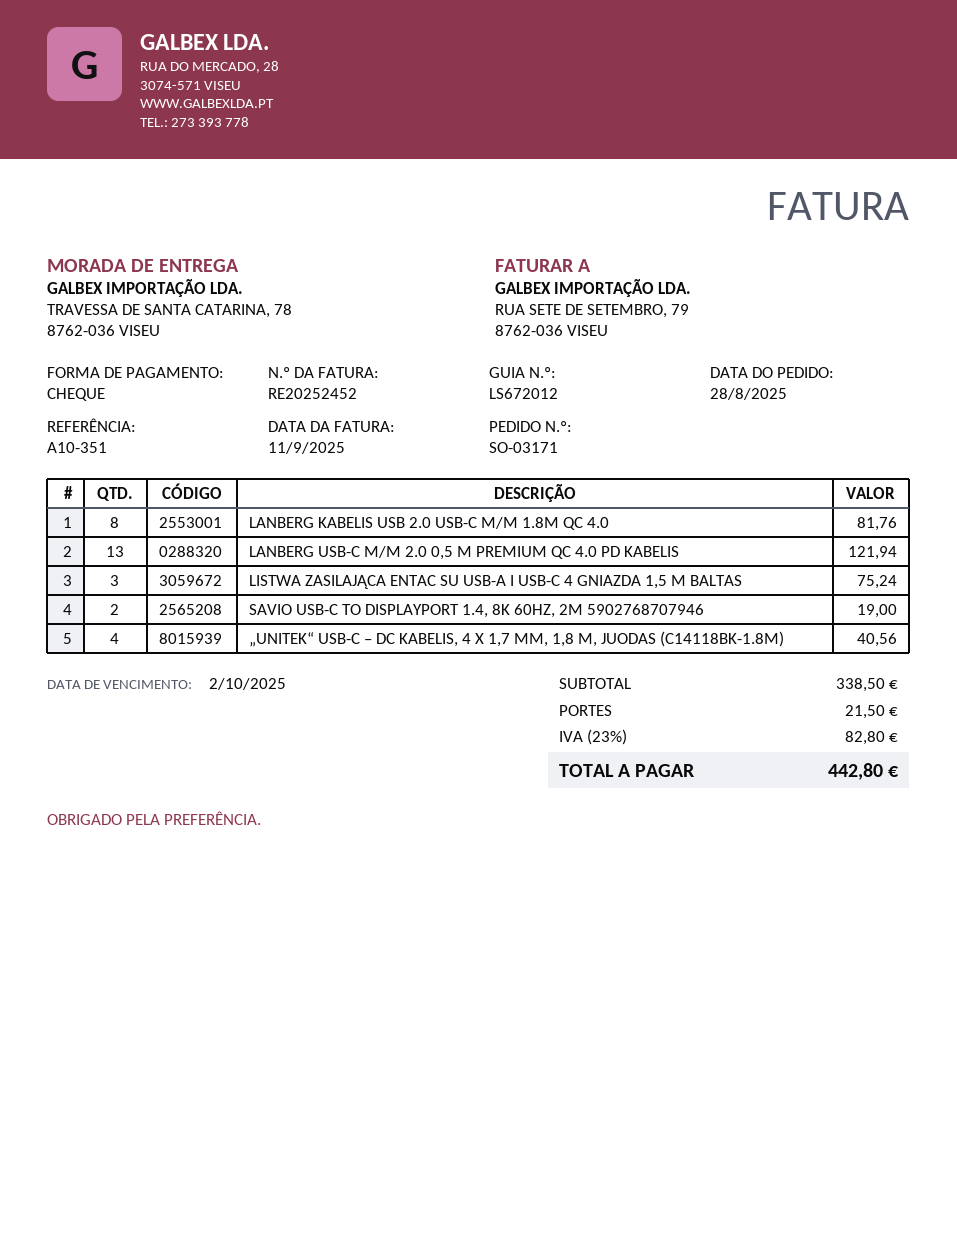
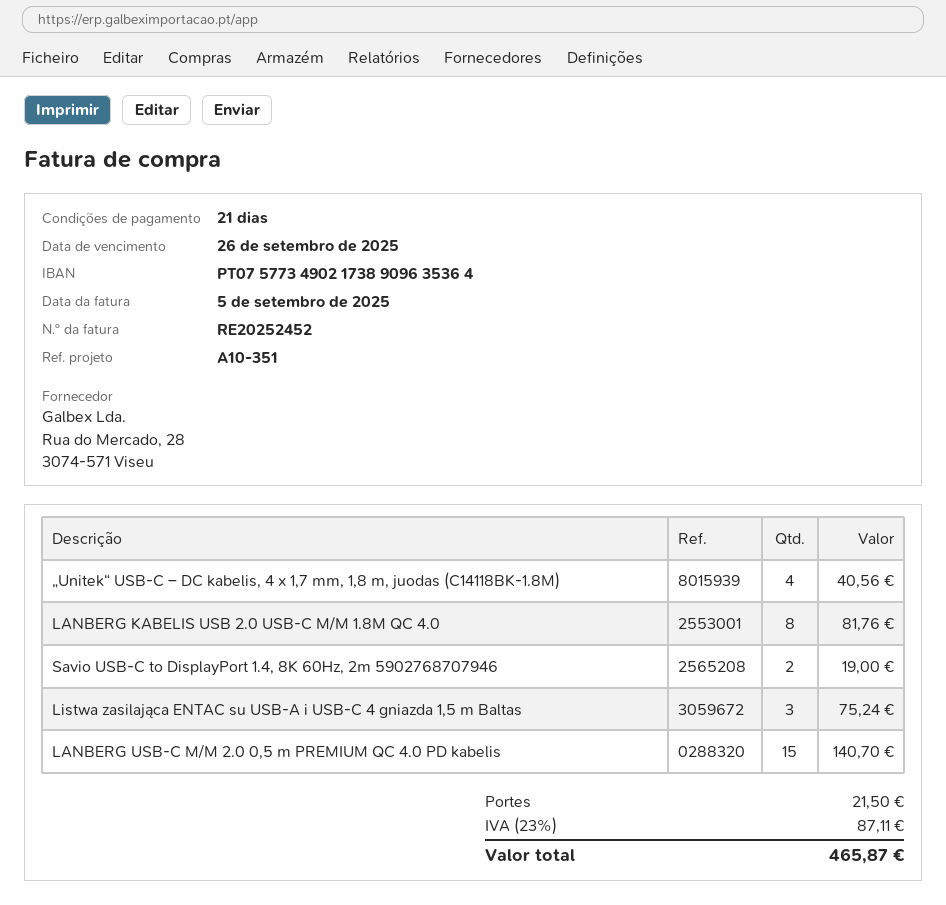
invoice date: 2025-09-11 -> 2025-09-05
due date: 2025-10-02 -> 2025-09-26
LANBERG USB-C M/M 2.0 0,5 M PREMIUM QC 4.0 PD KABELIS: 13 for 121.94 -> 15 for 140.70
tax: 23% = 82.80 -> 23% = 87.11
total: 442.80 -> 465.87

